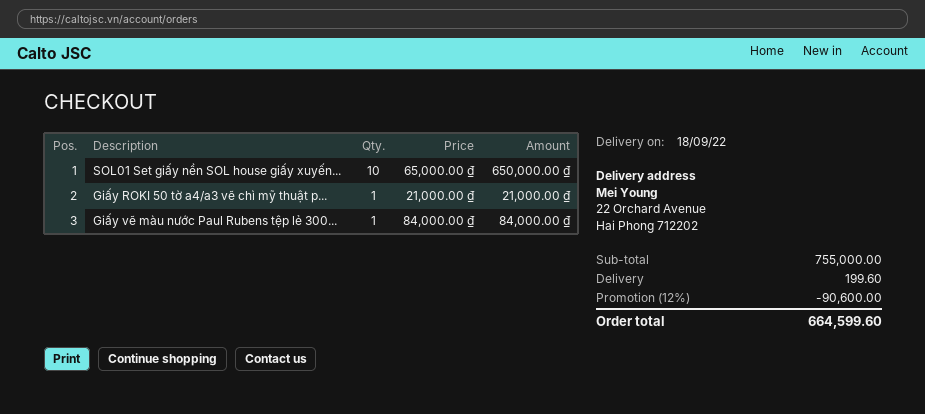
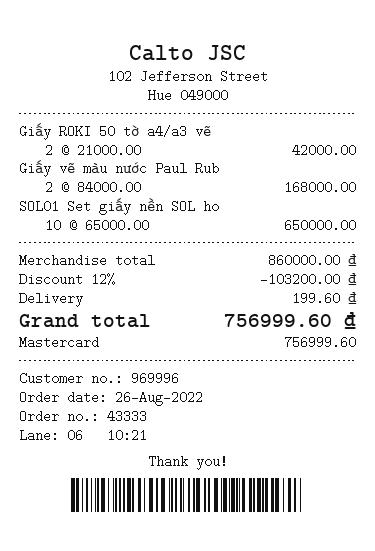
Giấy ROKI 50 tờ a4/a3 vẽ chì mỹ thuật p...: 1 x 21000.00 = 21000.00 -> 2 x 21000.00 = 42000.00
Giấy vẽ màu nước Paul Rubens tệp lẻ 300...: 1 x 84000.00 = 84000.00 -> 2 x 84000.00 = 168000.00
subtotal: 755000.00 -> 860000.00
discount: 12% = 90600.00 -> 12% = 103200.00
total: 664599.60 -> 756999.60

